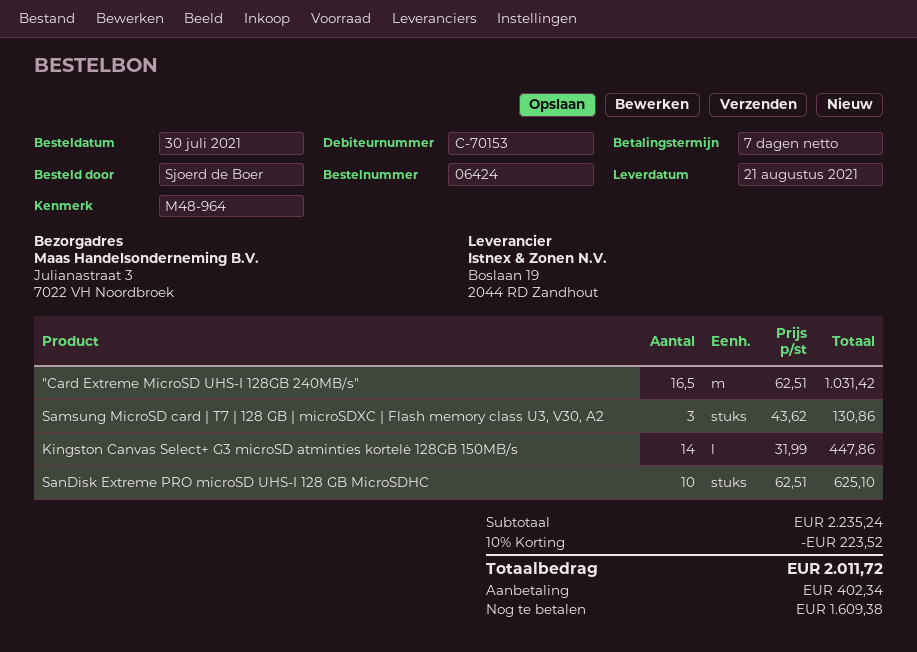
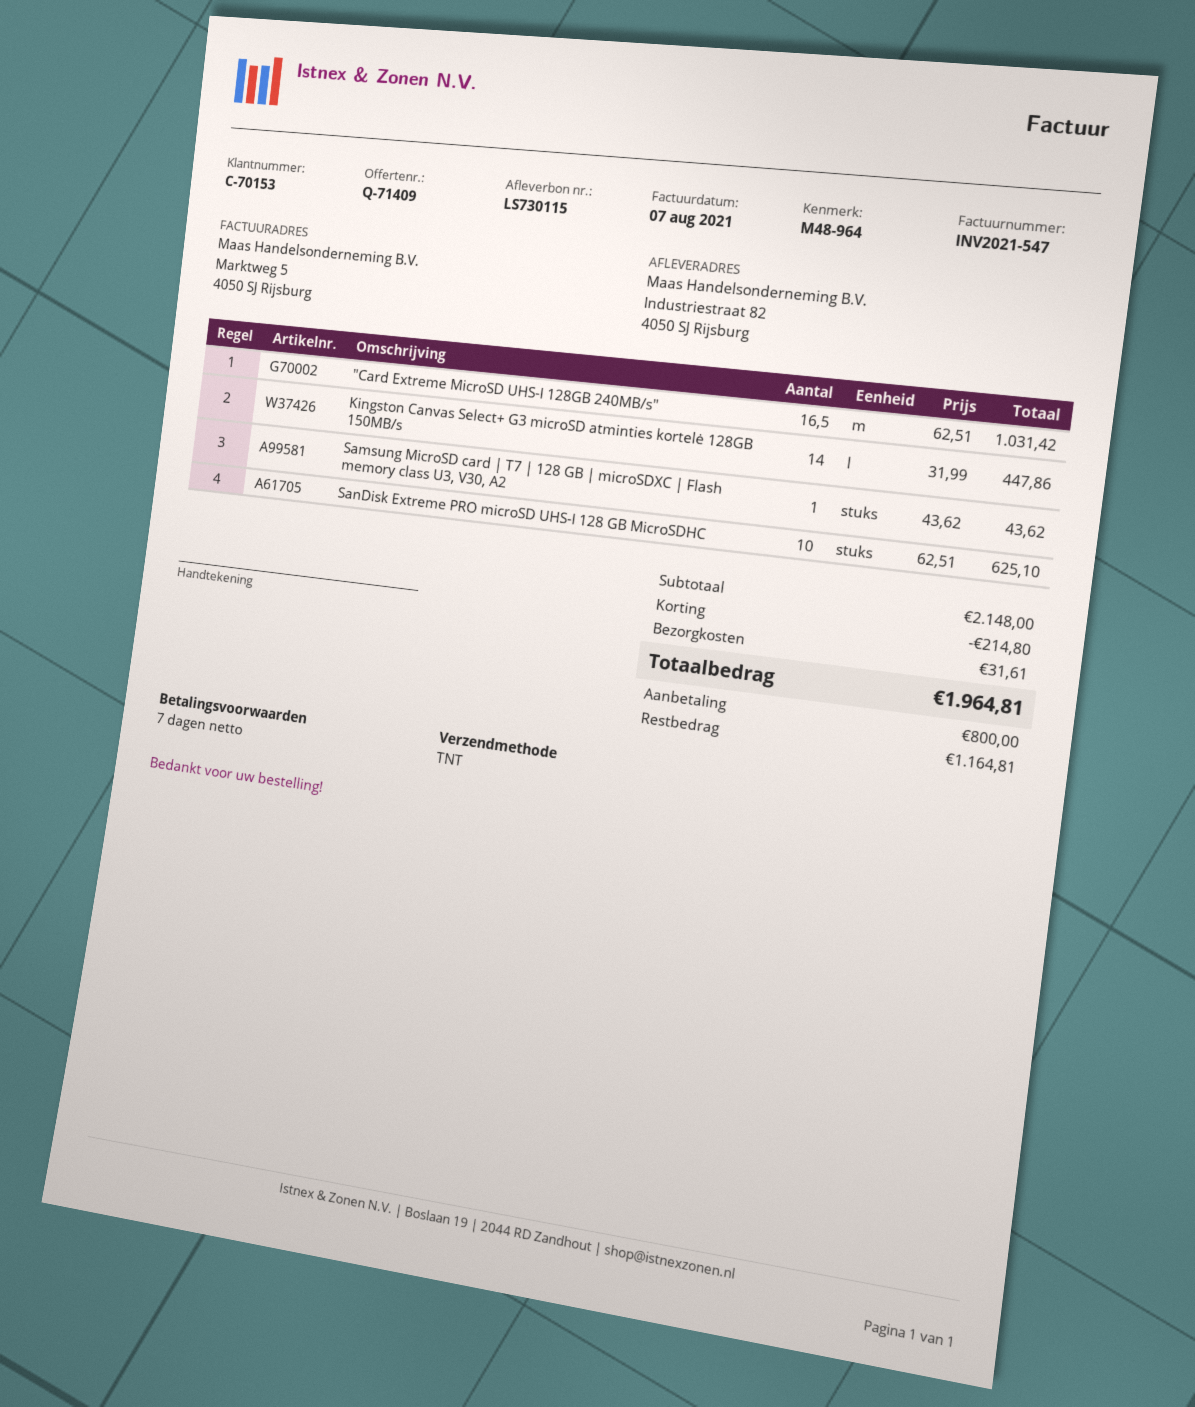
ship to: Julianastraat 3, 7022 VH Noordbroek -> Industriestraat 82, 4050 SJ Rijsburg
Samsung MicroSD card | T7 | 128 GB | microSDXC | Flash memory class U3, V30, A2: 3 x 43.62 = 130.86 -> 1 x 43.62 = 43.62
subtotal: 2235.24 -> 2148.00
discount: 223.52 -> 214.80
shipping: none -> 31.61
total: 2011.72 -> 1964.81
deposit: 402.34 -> 800.00
balance: 1609.38 -> 1164.81

